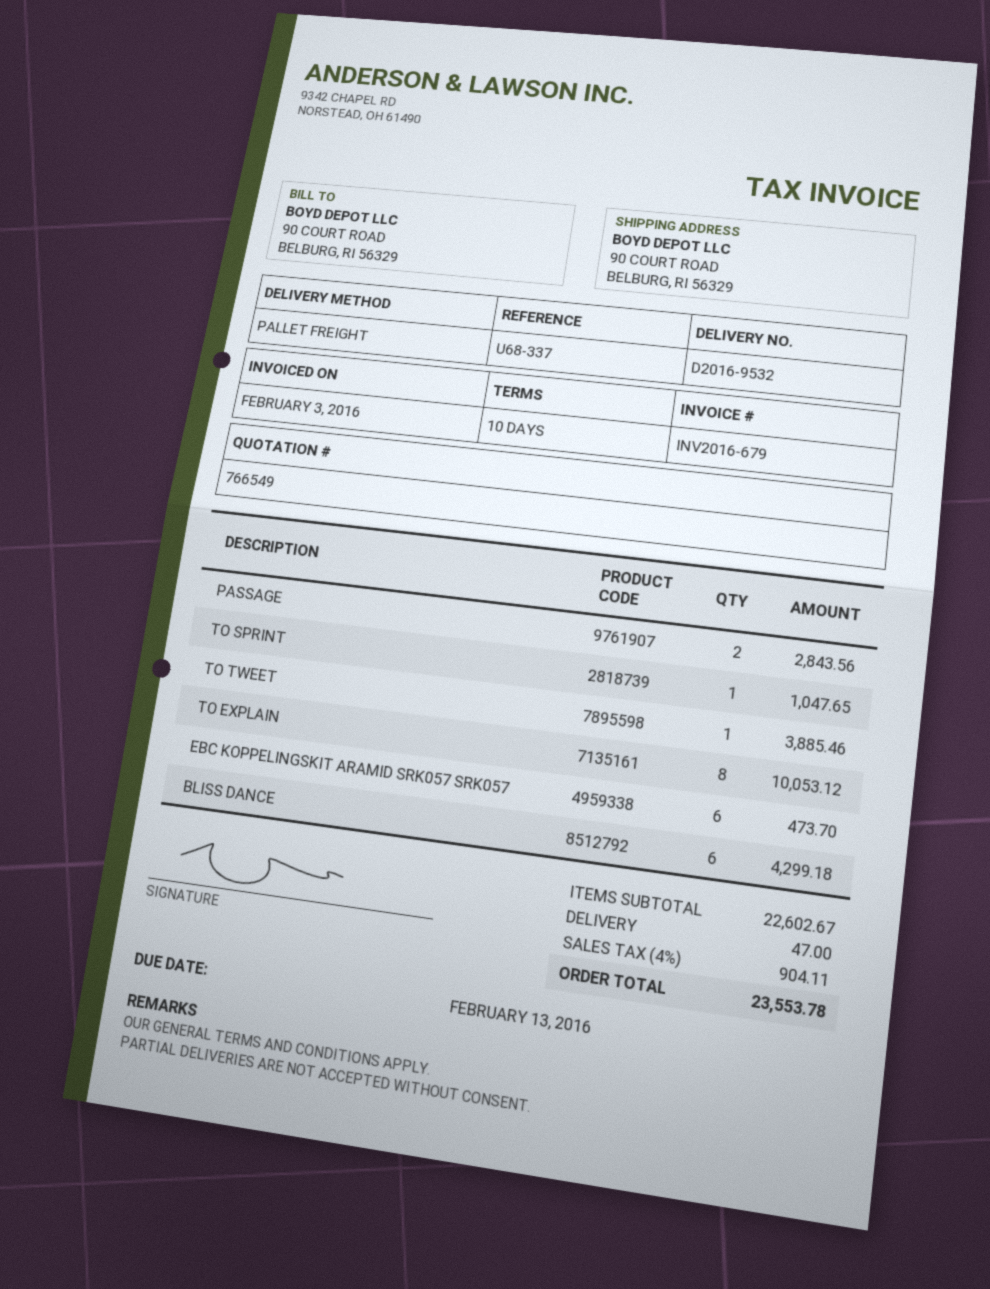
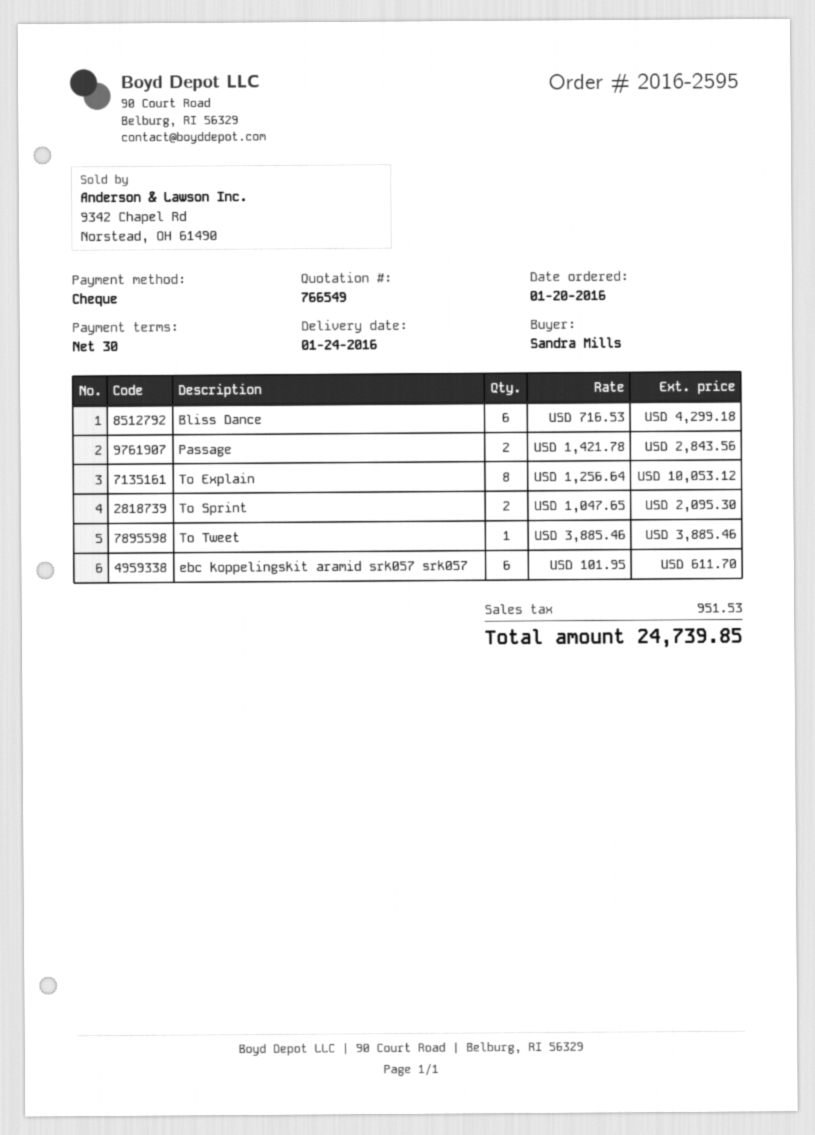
payment terms: 10 days -> 30 days
TO SPRINT: 1 for 1047.65 -> 2 for 2095.30
EBC KOPPELINGSKIT ARAMID SRK057 SRK057: 6 for 473.70 -> 6 for 611.70
shipping: 47.00 -> none
tax: 904.11 -> 951.53
total: 23553.78 -> 24739.85

